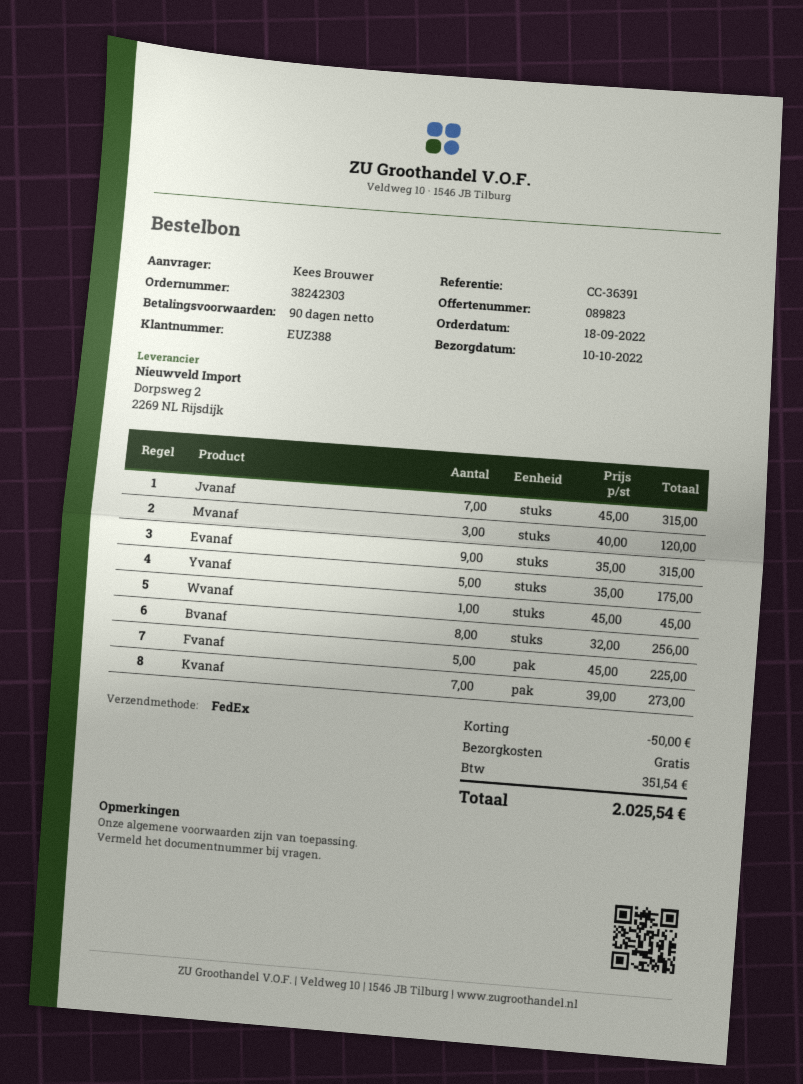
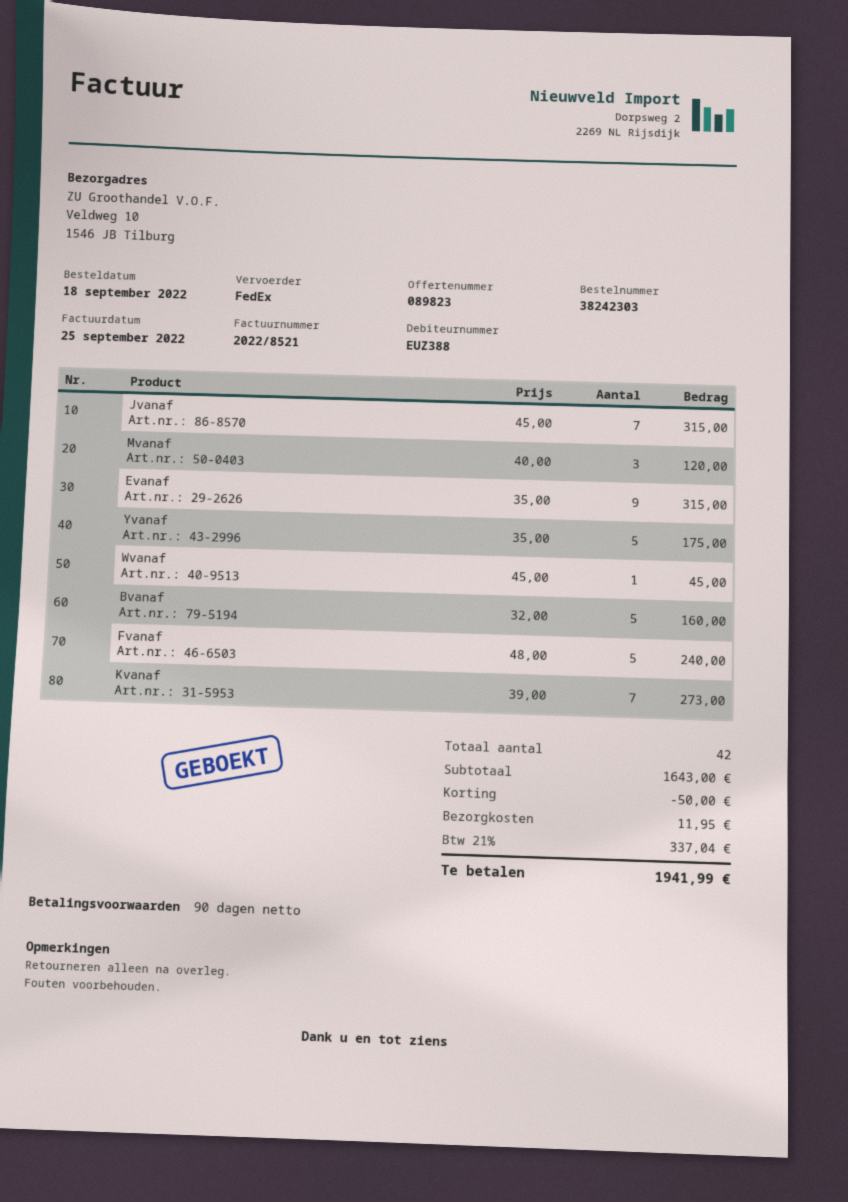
Bvanaf: 8 x 32.00 = 256.00 -> 5 x 32.00 = 160.00
Fvanaf: 5 x 45.00 = 225.00 -> 5 x 48.00 = 240.00
shipping: 0.00 -> 11.95
tax: 351.54 -> 337.04
total: 2025.54 -> 1941.99

